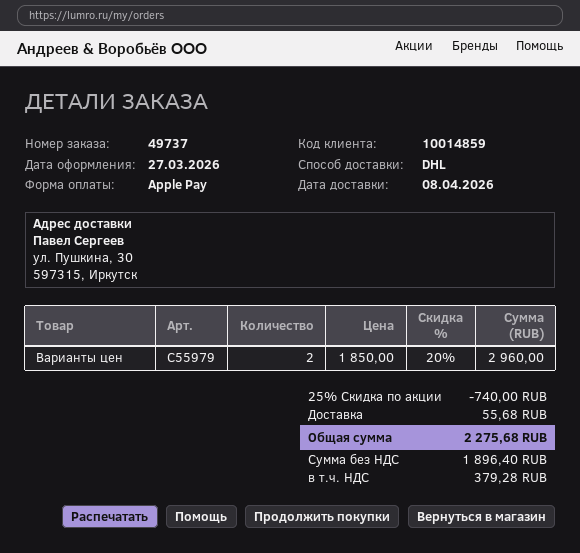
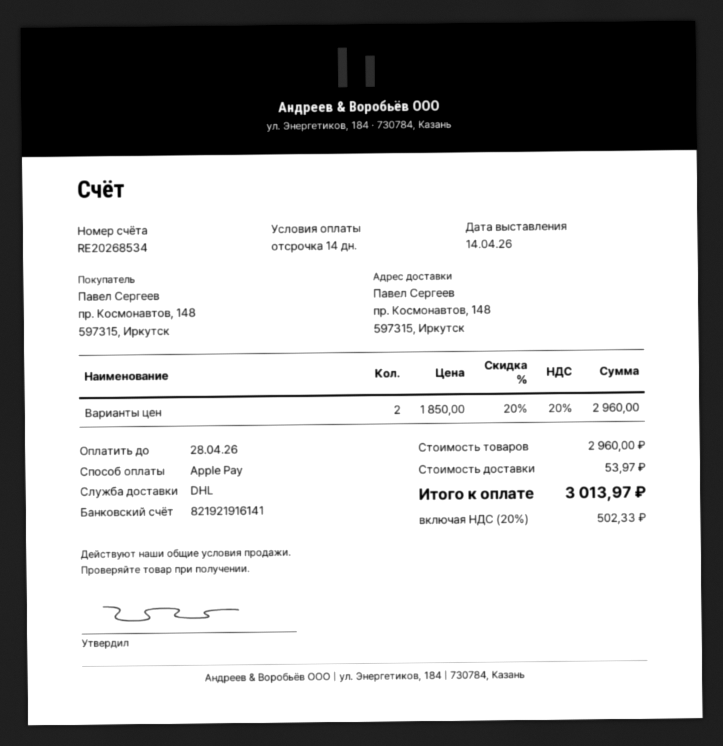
ship to: ул. Пушкина, 30, 597315, Иркутск -> пр. Космонавтов, 148, 597315, Иркутск
discount: 25% = 740.00 -> none
shipping: 55.68 -> 53.97
tax: 379.28 -> 502.33
total: 2275.68 -> 3013.97

